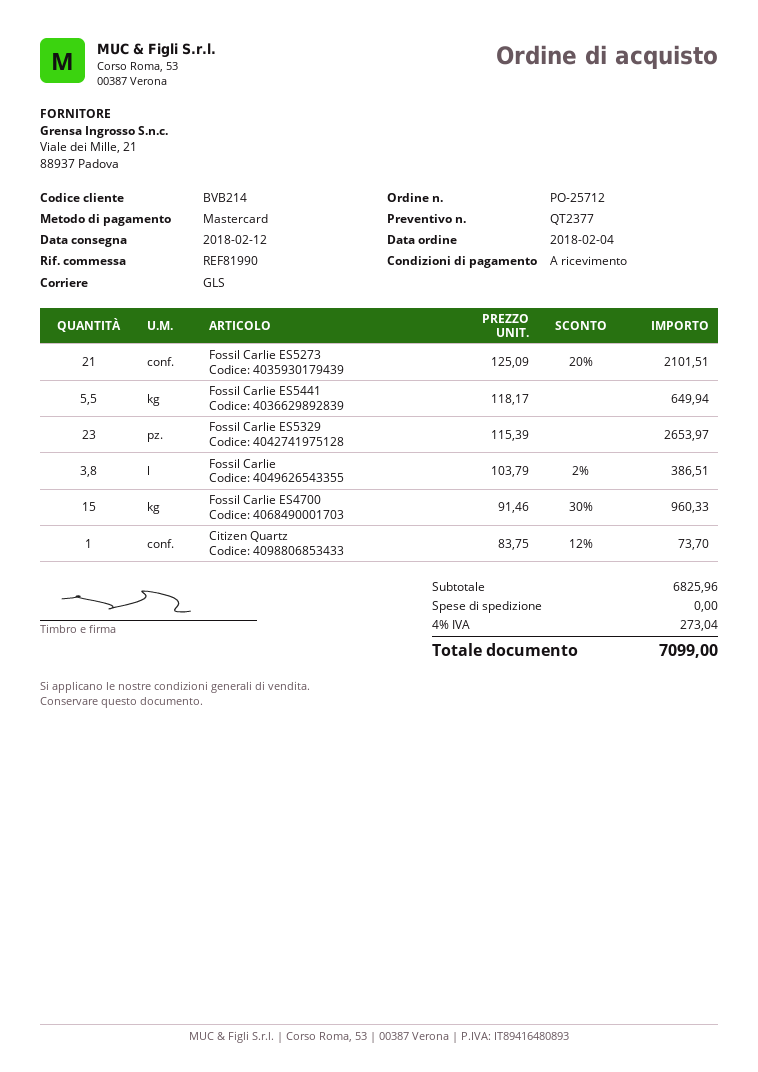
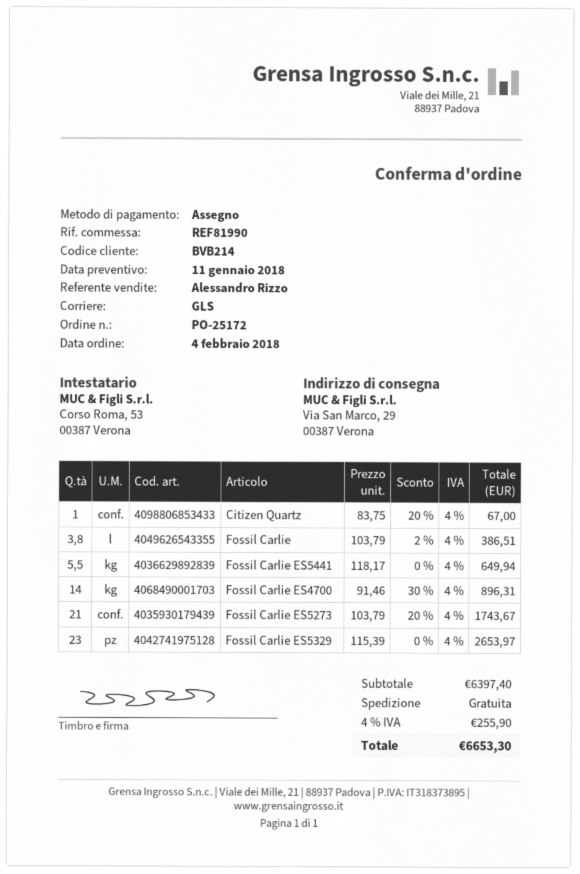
order number: PO-25712 -> PO-25172
payment method: Mastercard -> cheque
Fossil Carlie ES5273: 21 x 125.09 - 20% = 2101.51 -> 21 x 103.79 - 20% = 1743.67
Fossil Carlie ES4700: 15 x 91.46 - 30% = 960.33 -> 14 x 91.46 - 30% = 896.31
Citizen Quartz: 1 x 83.75 - 12% = 73.70 -> 1 x 83.75 - 20% = 67.00
subtotal: 6825.96 -> 6397.40
tax: 4% = 273.04 -> 4% = 255.90
total: 7099.00 -> 6653.30

